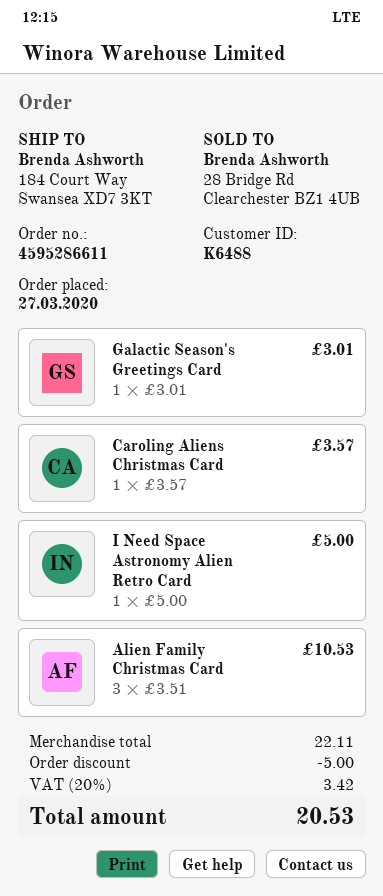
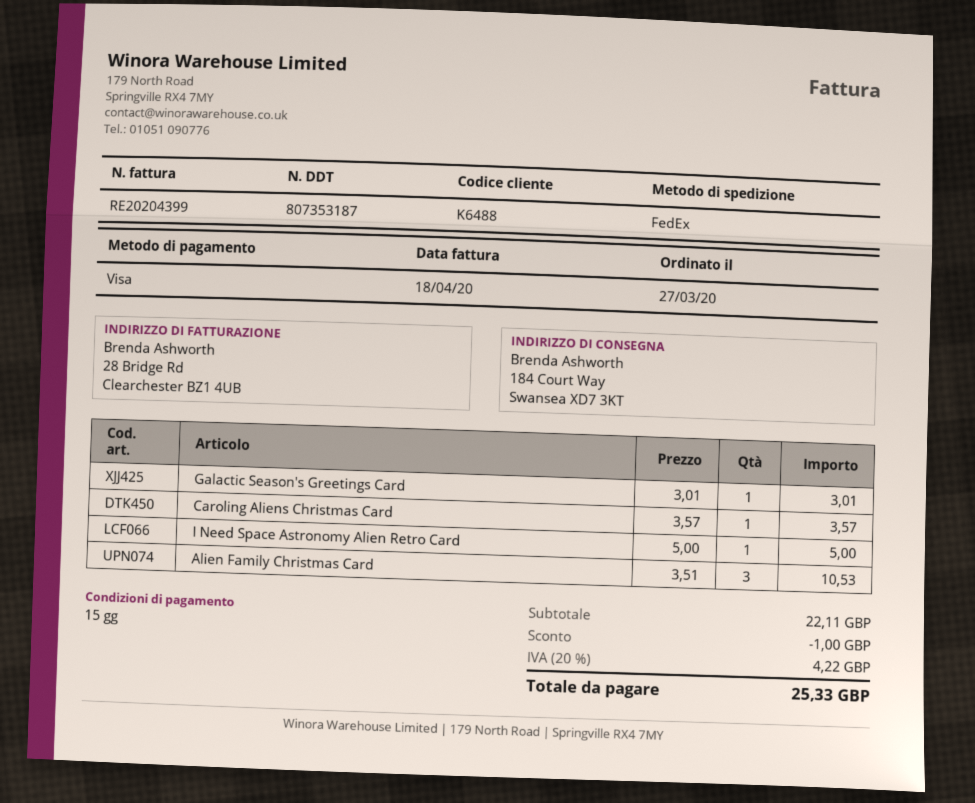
discount: 5.00 -> 1.00
tax: 20% = 3.42 -> 20% = 4.22
total: 20.53 -> 25.33

